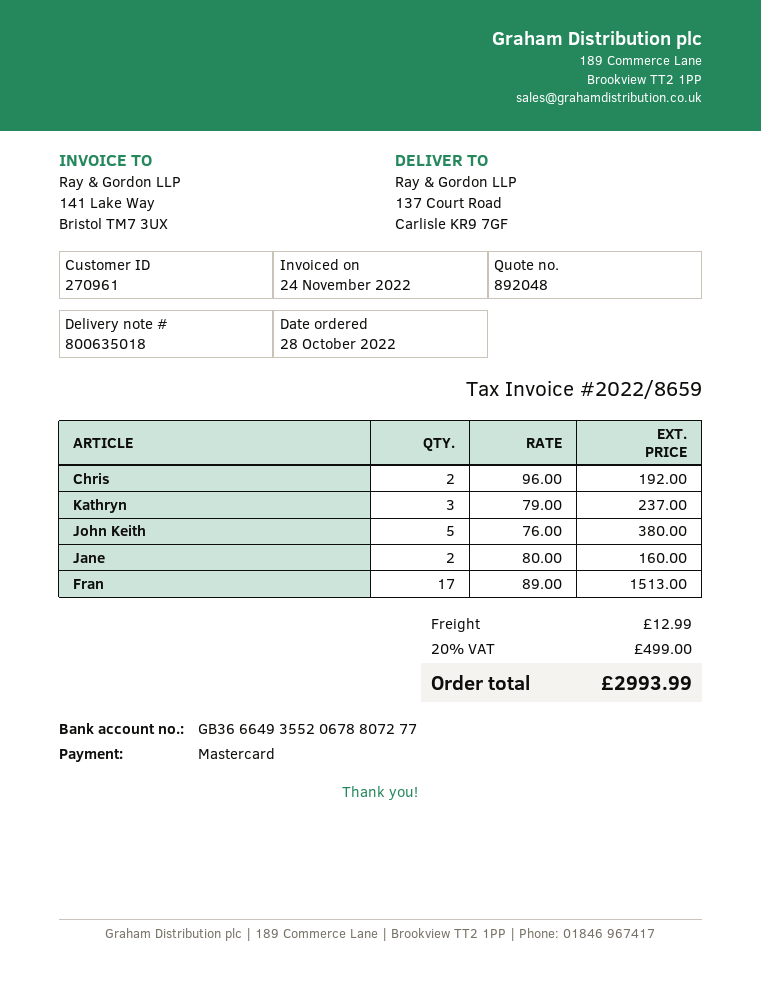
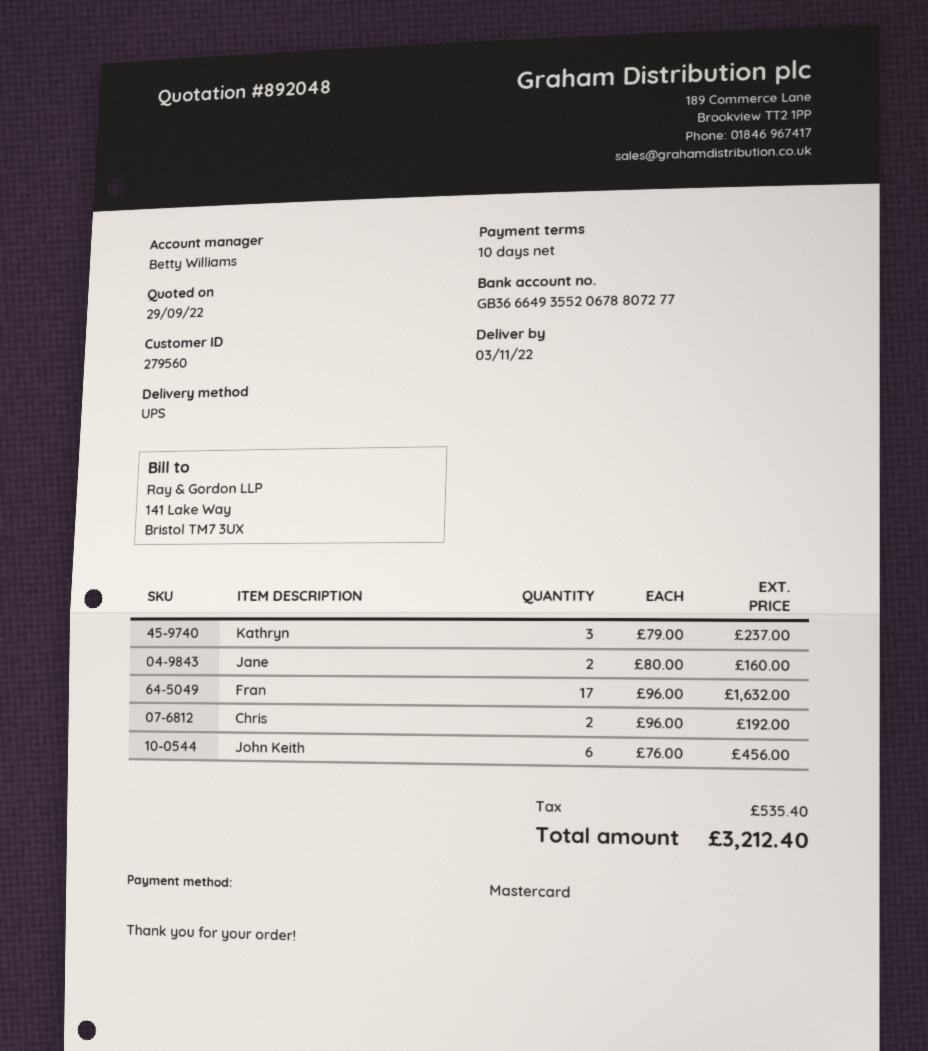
customer number: 270961 -> 279560
John Keith: 5 x 76.00 = 380.00 -> 6 x 76.00 = 456.00
Fran: 17 x 89.00 = 1513.00 -> 17 x 96.00 = 1632.00
shipping: 12.99 -> none
tax: 499.00 -> 535.40
total: 2993.99 -> 3212.40

